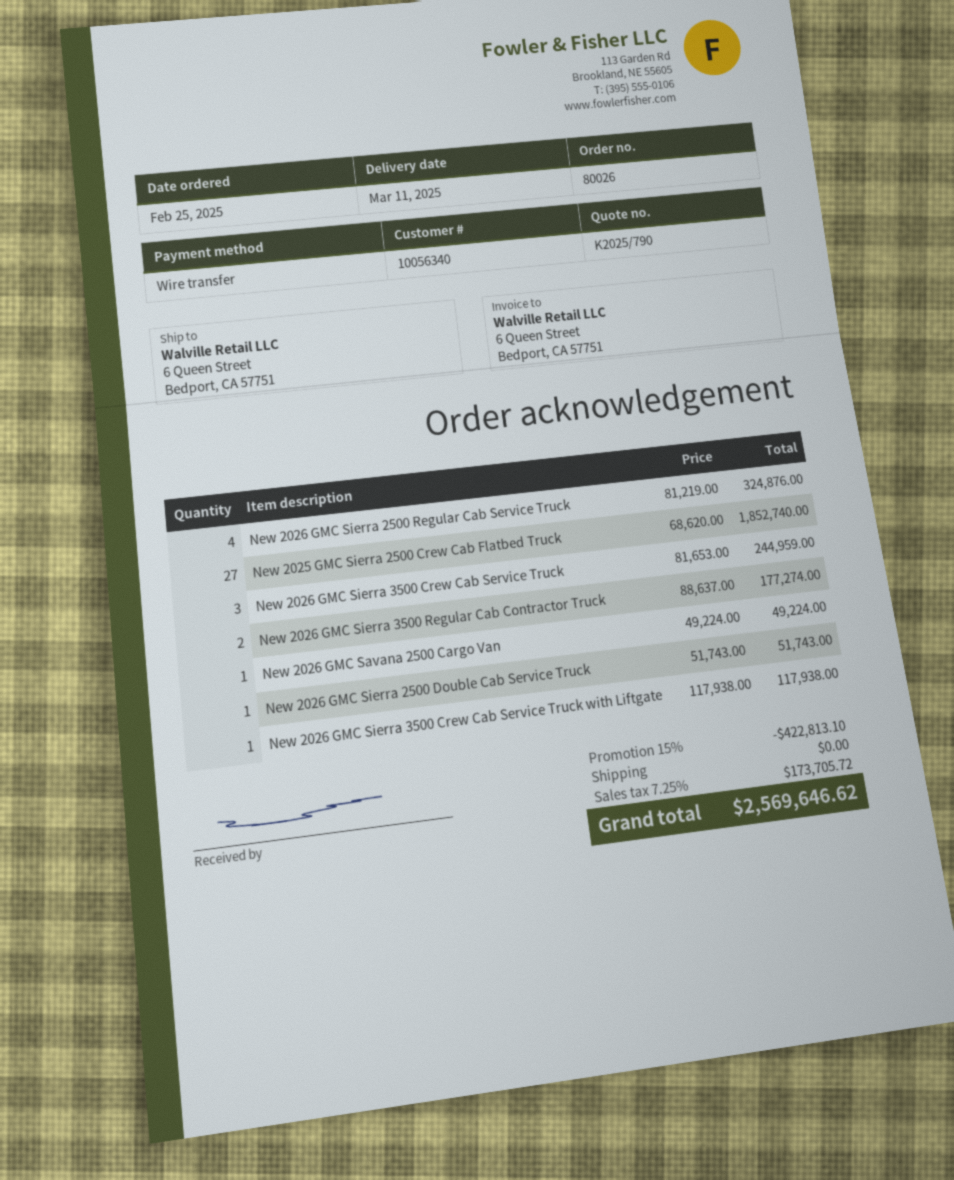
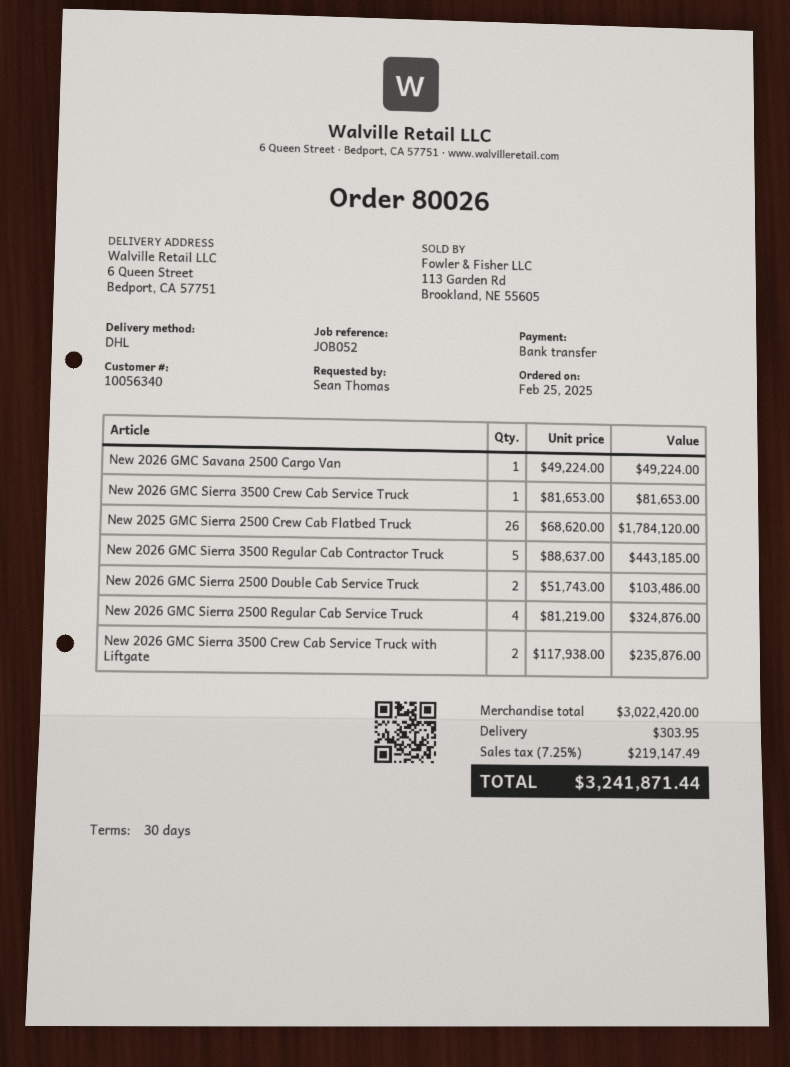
New 2025 GMC Sierra 2500 Crew Cab Flatbed Truck: 27 x 68620.00 = 1852740.00 -> 26 x 68620.00 = 1784120.00
New 2026 GMC Sierra 3500 Crew Cab Service Truck: 3 x 81653.00 = 244959.00 -> 1 x 81653.00 = 81653.00
New 2026 GMC Sierra 3500 Regular Cab Contractor Truck: 2 x 88637.00 = 177274.00 -> 5 x 88637.00 = 443185.00
New 2026 GMC Sierra 2500 Double Cab Service Truck: 1 x 51743.00 = 51743.00 -> 2 x 51743.00 = 103486.00
New 2026 GMC Sierra 3500 Crew Cab Service Truck with Liftgate: 1 x 117938.00 = 117938.00 -> 2 x 117938.00 = 235876.00
discount: 15% = 422813.10 -> none
shipping: 0.00 -> 303.95
tax: 7.25% = 173705.72 -> 7.25% = 219147.49
total: 2569646.62 -> 3241871.44

